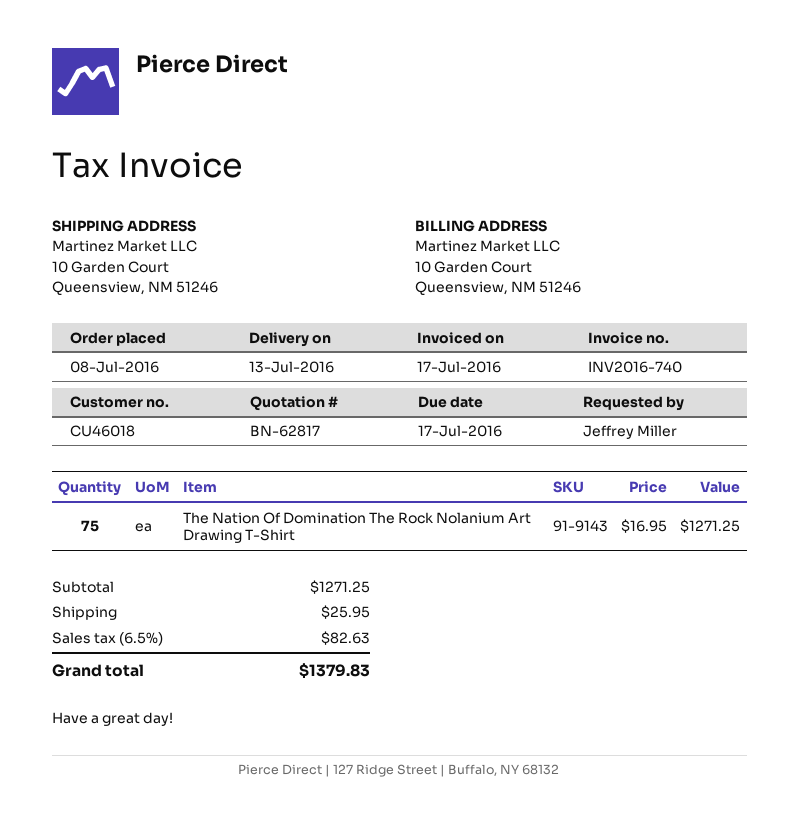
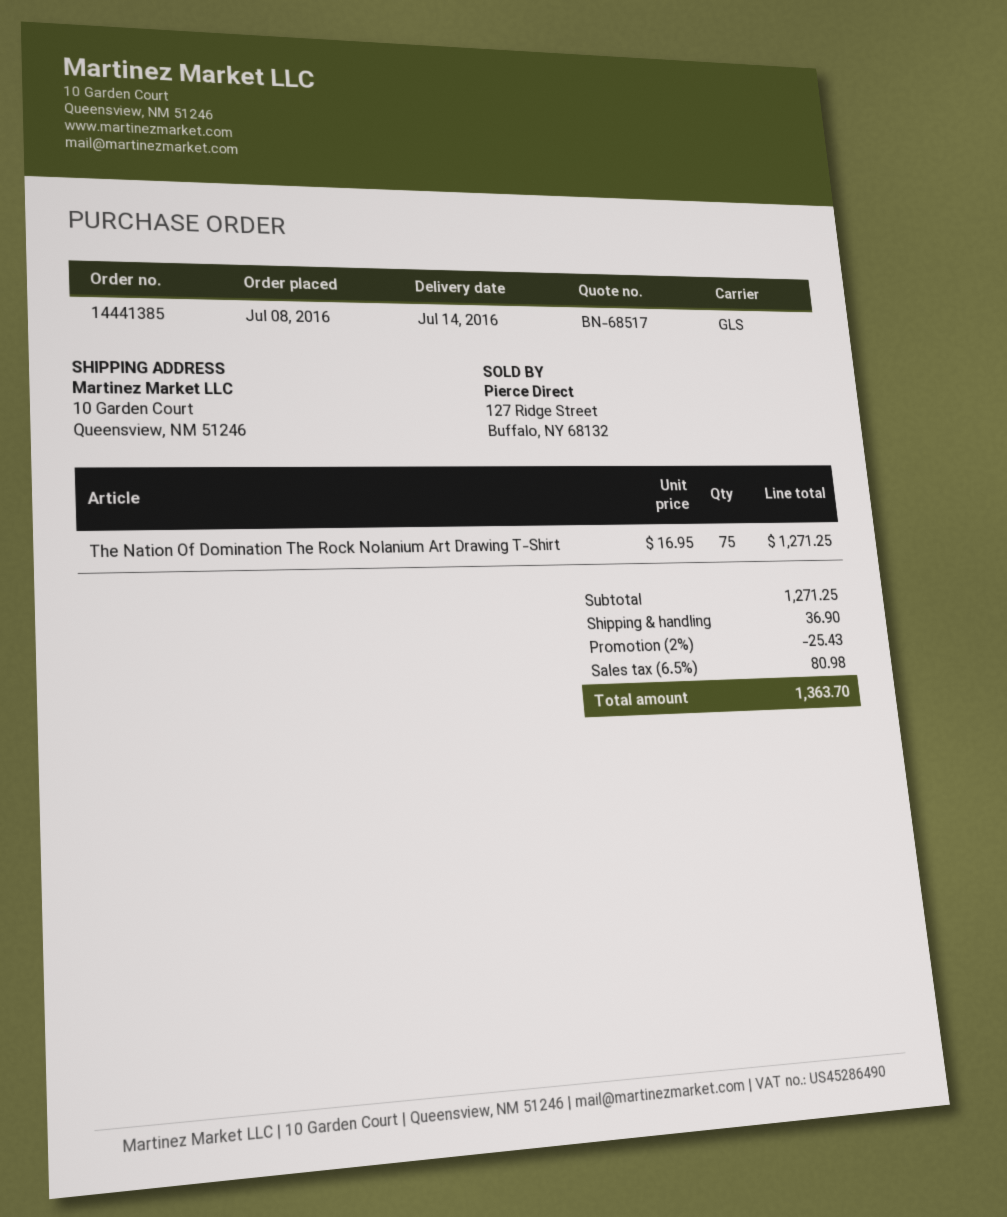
quote number: BN-62817 -> BN-68517
delivery date: 2016-07-13 -> 2016-07-14
discount: none -> 2% = 25.43
shipping: 25.95 -> 36.90
tax: 6.5% = 82.63 -> 6.5% = 80.98
total: 1379.83 -> 1363.70

